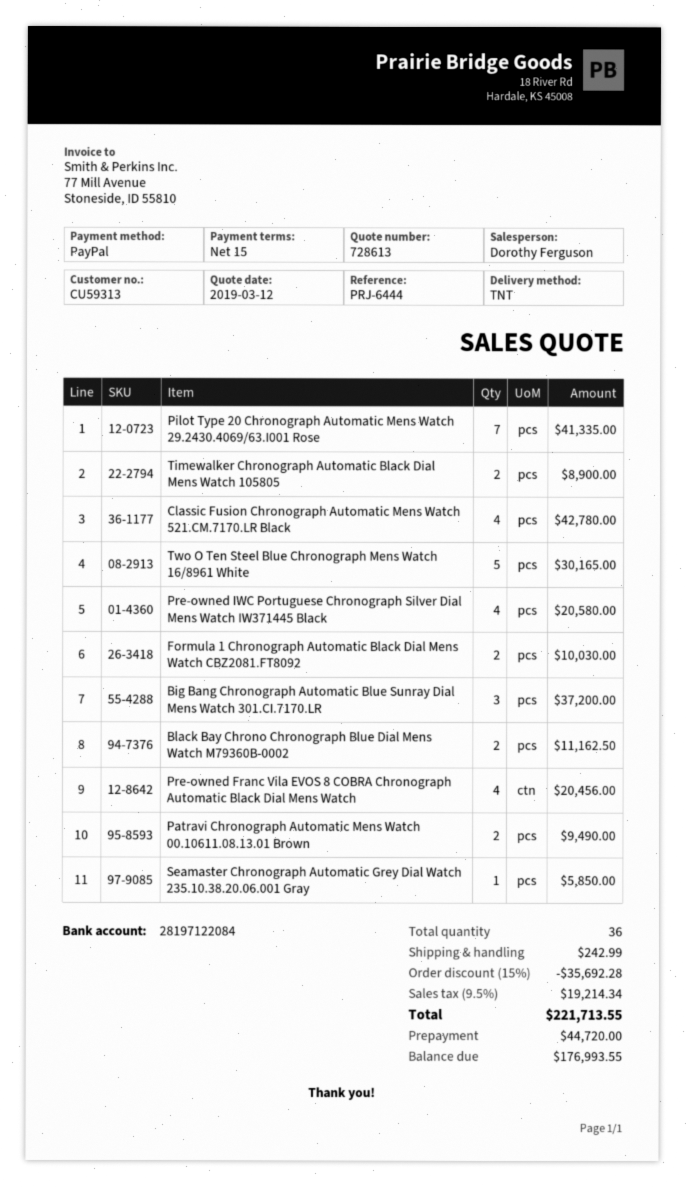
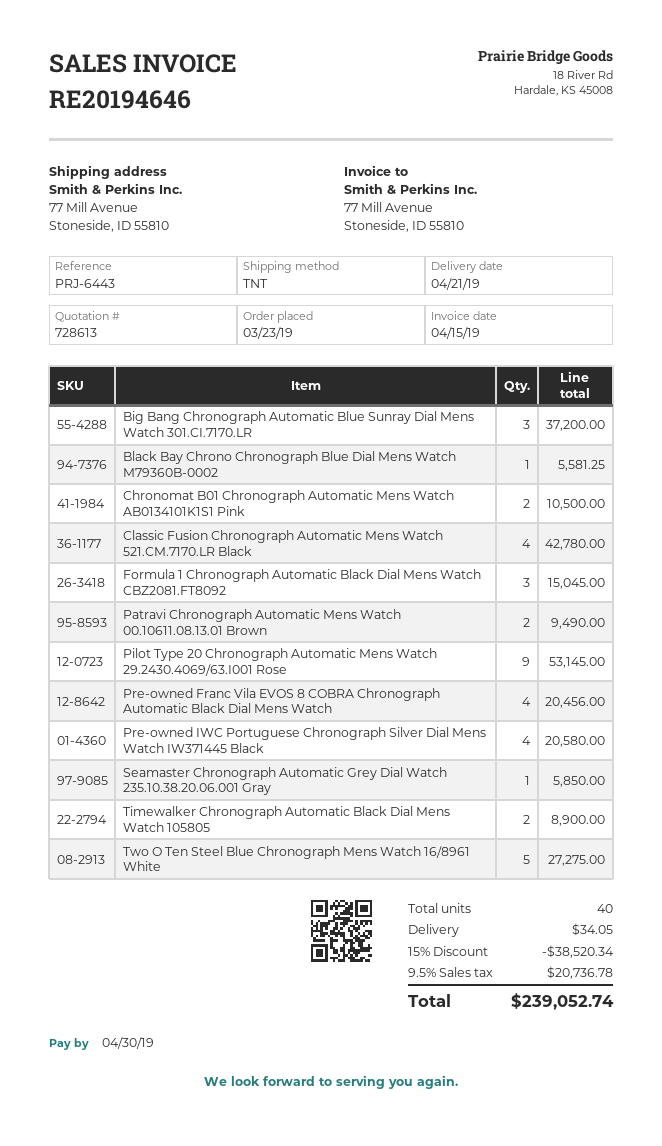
reference: PRJ-6444 -> PRJ-6443
Pilot Type 20 Chronograph Automatic Mens Watch 29.2430.4069/63.I001 Rose: 7 for 41335.00 -> 9 for 53145.00
Two O Ten Steel Blue Chronograph Mens Watch 16/8961 White: 5 for 30165.00 -> 5 for 27275.00
Formula 1 Chronograph Automatic Black Dial Mens Watch CBZ2081.FT8092: 2 for 10030.00 -> 3 for 15045.00
Black Bay Chrono Chronograph Blue Dial Mens Watch M79360B-0002: 2 for 11162.50 -> 1 for 5581.25
Chronomat B01 Chronograph Automatic Mens Watch AB0134101K1S1 Pink: none -> 2 for 10500.00
total quantity: 36 -> 40
discount: 15% = 35692.28 -> 15% = 38520.34
shipping: 242.99 -> 34.05
tax: 9.5% = 19214.34 -> 9.5% = 20736.78
total: 221713.55 -> 239052.74

